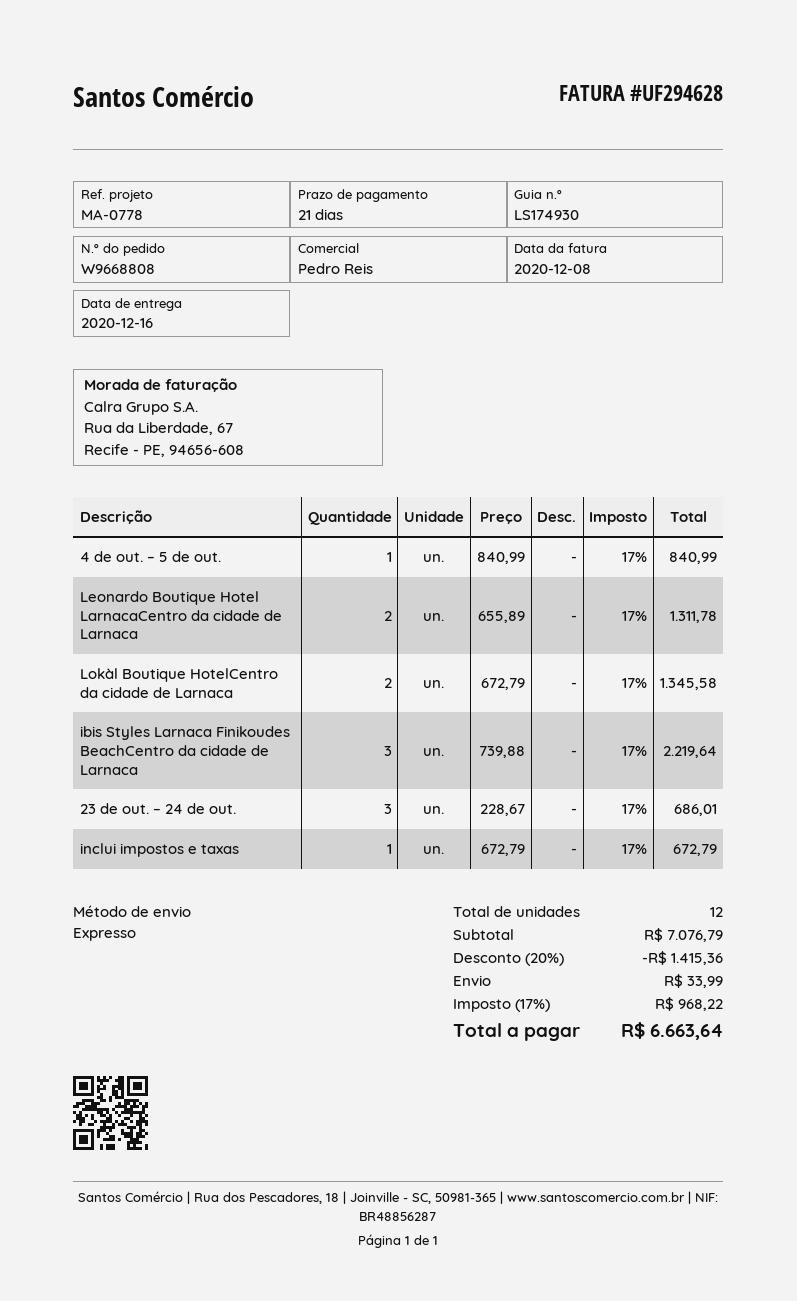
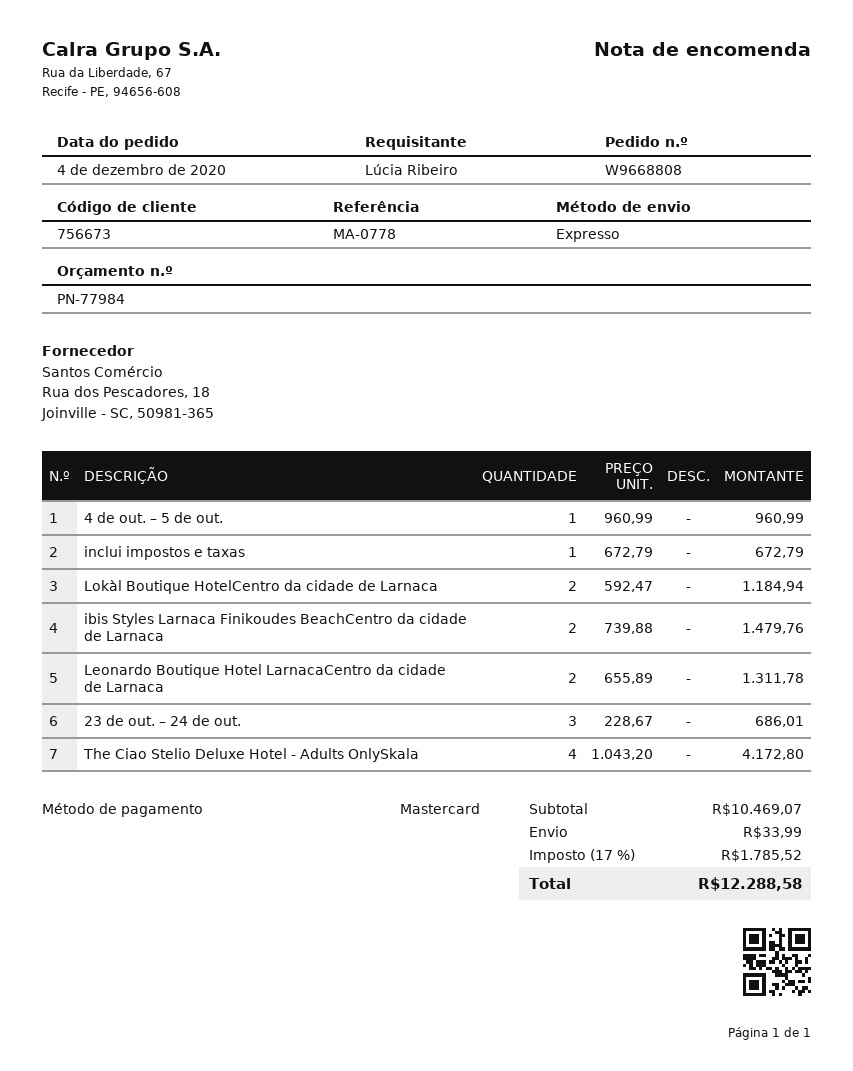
4 de out. – 5 de out.: 1 x 840.99 = 840.99 -> 1 x 960.99 = 960.99
Lokàl Boutique HotelCentro da cidade de Larnaca: 2 x 672.79 = 1345.58 -> 2 x 592.47 = 1184.94
ibis Styles Larnaca Finikoudes BeachCentro da cidade de Larnaca: 3 x 739.88 = 2219.64 -> 2 x 739.88 = 1479.76
The Ciao Stelio Deluxe Hotel - Adults OnlySkala: none -> 4 x 1043.20 = 4172.80
subtotal: 7076.79 -> 10469.07
discount: 20% = 1415.36 -> none
tax: 17% = 968.22 -> 17% = 1785.52
total: 6663.64 -> 12288.58

